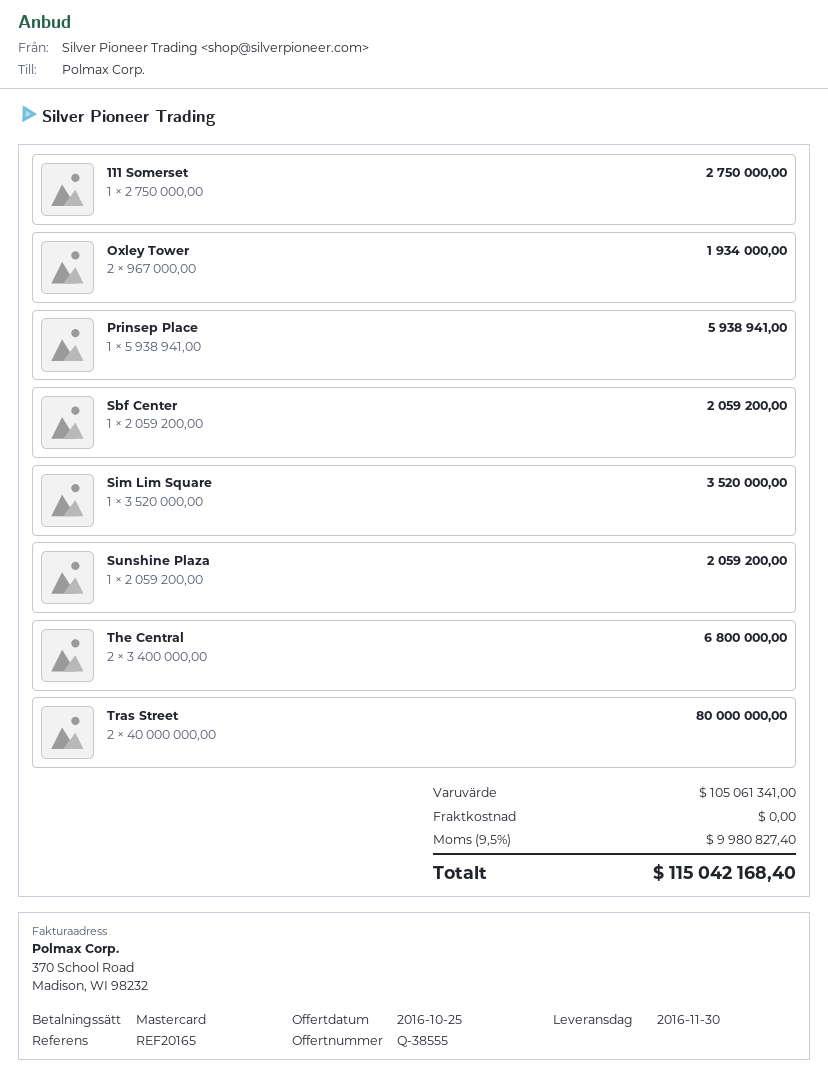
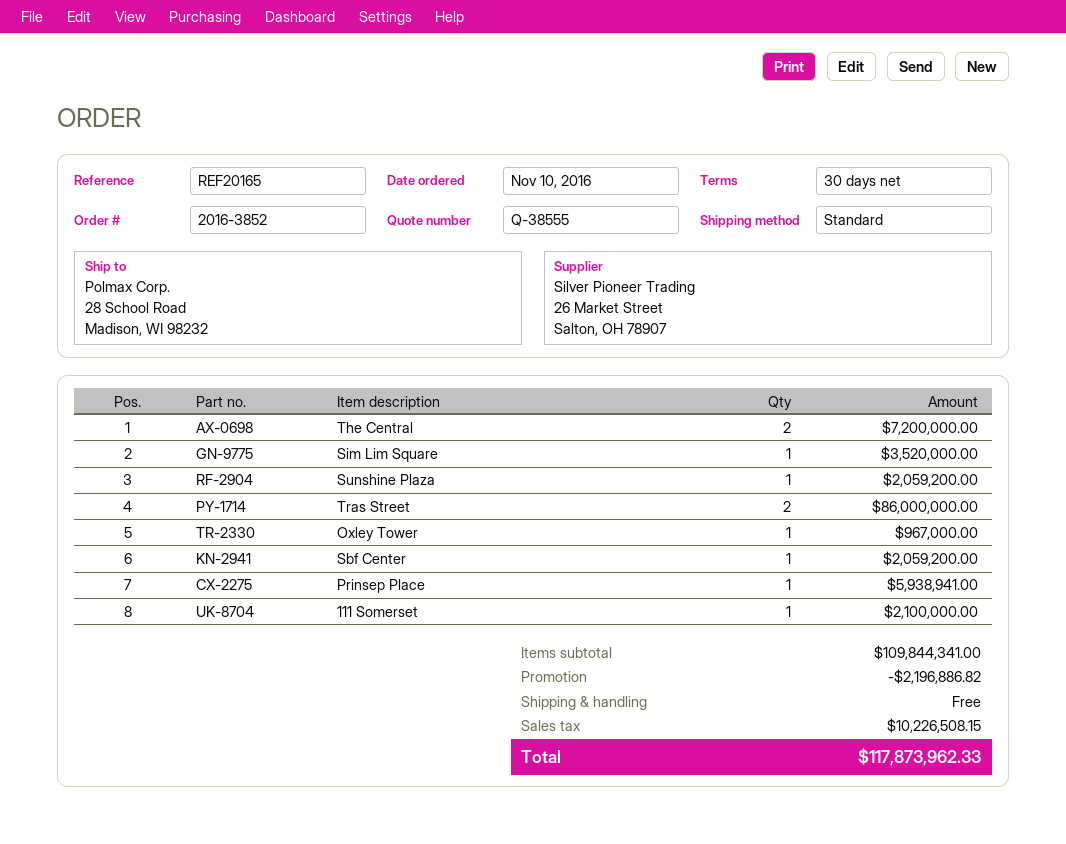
111 Somerset: 1 for 2750000.00 -> 1 for 2100000.00
Oxley Tower: 2 for 1934000.00 -> 1 for 967000.00
The Central: 2 for 6800000.00 -> 2 for 7200000.00
Tras Street: 2 for 80000000.00 -> 2 for 86000000.00
subtotal: 105061341.00 -> 109844341.00
discount: none -> 2196886.82
tax: 9980827.40 -> 10226508.15
total: 115042168.40 -> 117873962.33

